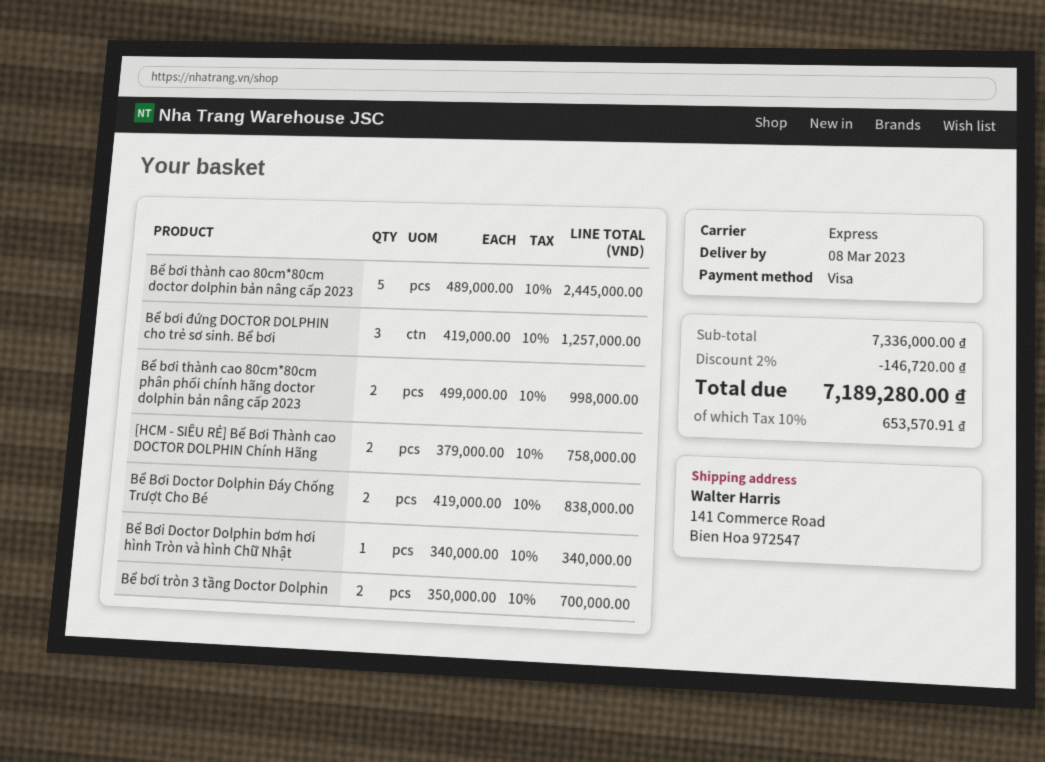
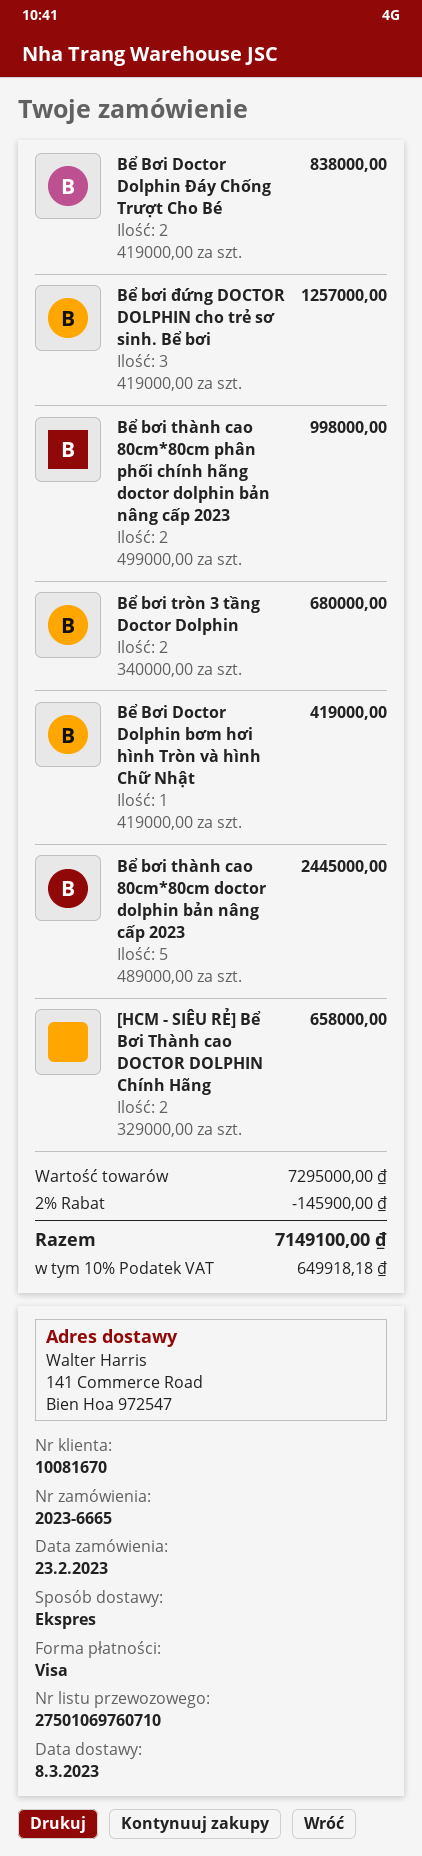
[HCM - SIÊU RẺ] Bể Bơi Thành cao DOCTOR DOLPHIN Chính Hãng: 2 x 379000.00 = 758000.00 -> 2 x 329000.00 = 658000.00
Bể Bơi Doctor Dolphin bơm hơi hình Tròn và hình Chữ Nhật: 1 x 340000.00 = 340000.00 -> 1 x 419000.00 = 419000.00
Bể bơi tròn 3 tầng Doctor Dolphin: 2 x 350000.00 = 700000.00 -> 2 x 340000.00 = 680000.00
subtotal: 7336000.00 -> 7295000.00
discount: 2% = 146720.00 -> 2% = 145900.00
tax: 10% = 653570.91 -> 10% = 649918.18
total: 7189280.00 -> 7149100.00

